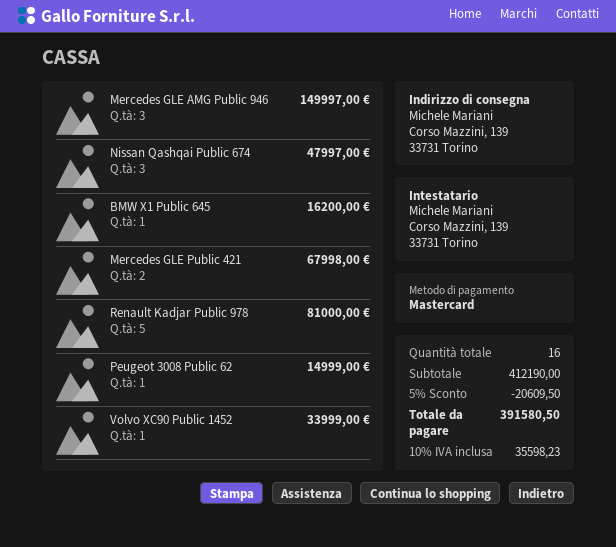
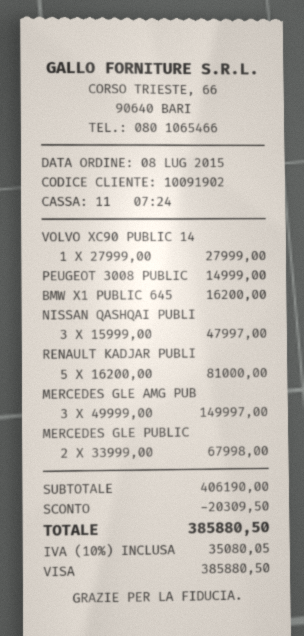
payment method: Mastercard -> Visa
Volvo XC90 Public 1452: 1 for 33999.00 -> 1 for 27999.00
subtotal: 412190.00 -> 406190.00
discount: 20609.50 -> 20309.50
tax: 10% = 35598.23 -> 10% = 35080.05
total: 391580.50 -> 385880.50

